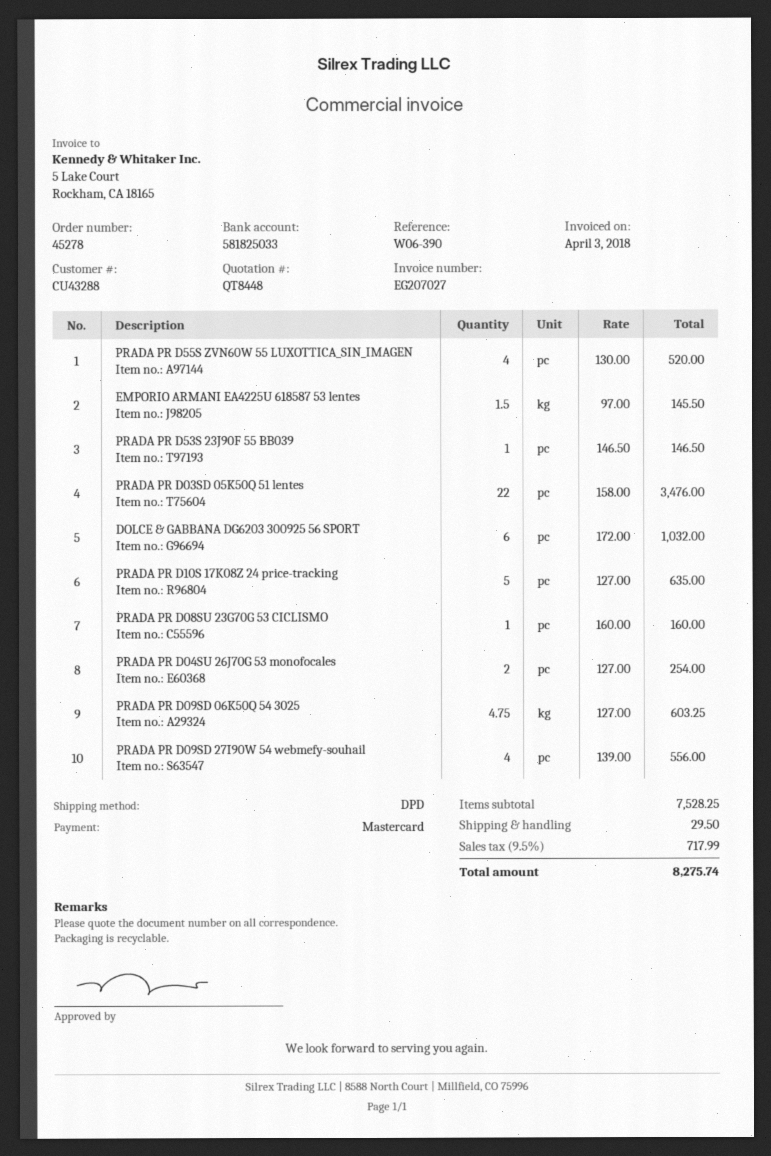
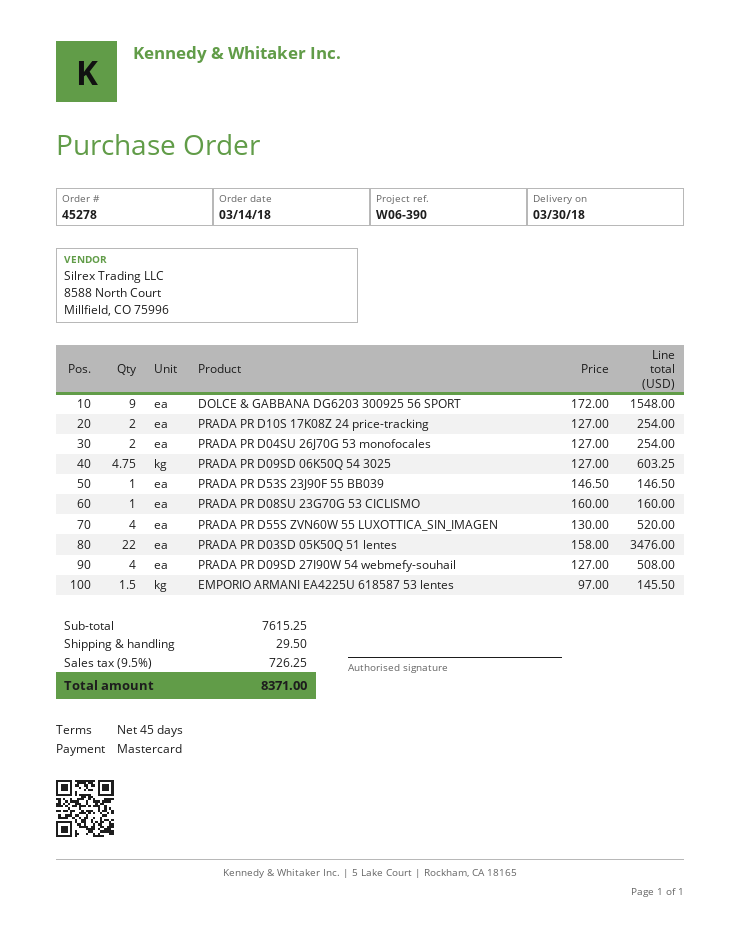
DOLCE & GABBANA DG6203 300925 56 SPORT: 6 x 172.00 = 1032.00 -> 9 x 172.00 = 1548.00
PRADA PR D10S 17K08Z 24 price-tracking: 5 x 127.00 = 635.00 -> 2 x 127.00 = 254.00
PRADA PR D09SD 27I90W 54 webmefy-souhail: 4 x 139.00 = 556.00 -> 4 x 127.00 = 508.00
subtotal: 7528.25 -> 7615.25
tax: 9.5% = 717.99 -> 9.5% = 726.25
total: 8275.74 -> 8371.00

